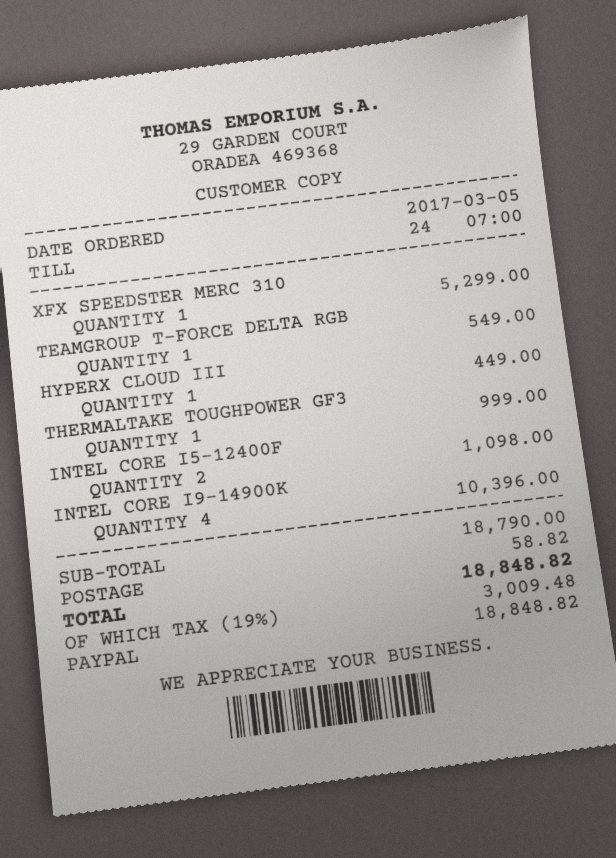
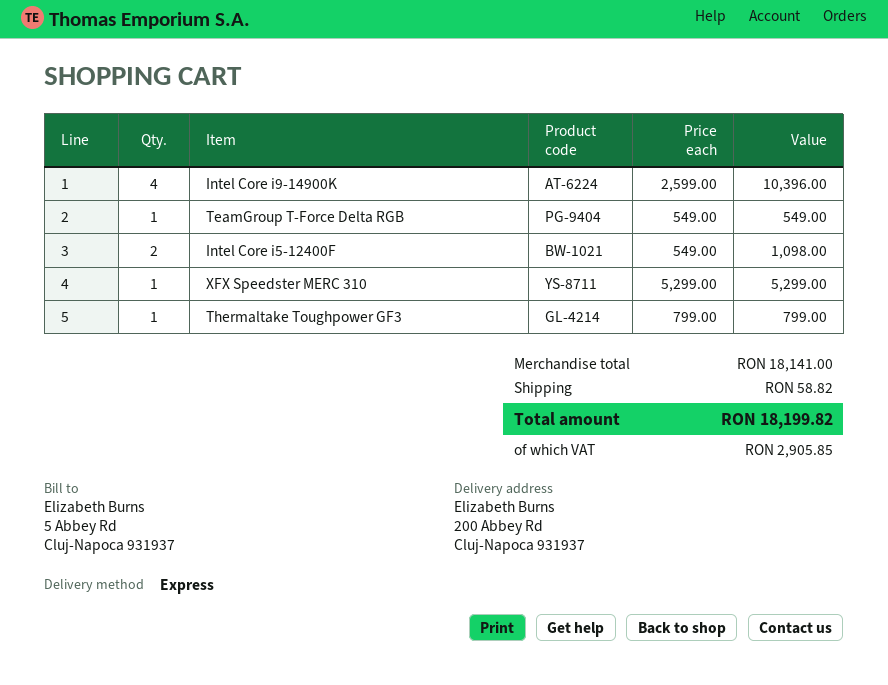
HYPERX CLOUD III: 1 for 449.00 -> none
THERMALTAKE TOUGHPOWER GF3: 1 for 999.00 -> 1 for 799.00
subtotal: 18790.00 -> 18141.00
tax: 3009.48 -> 2905.85
total: 18848.82 -> 18199.82

